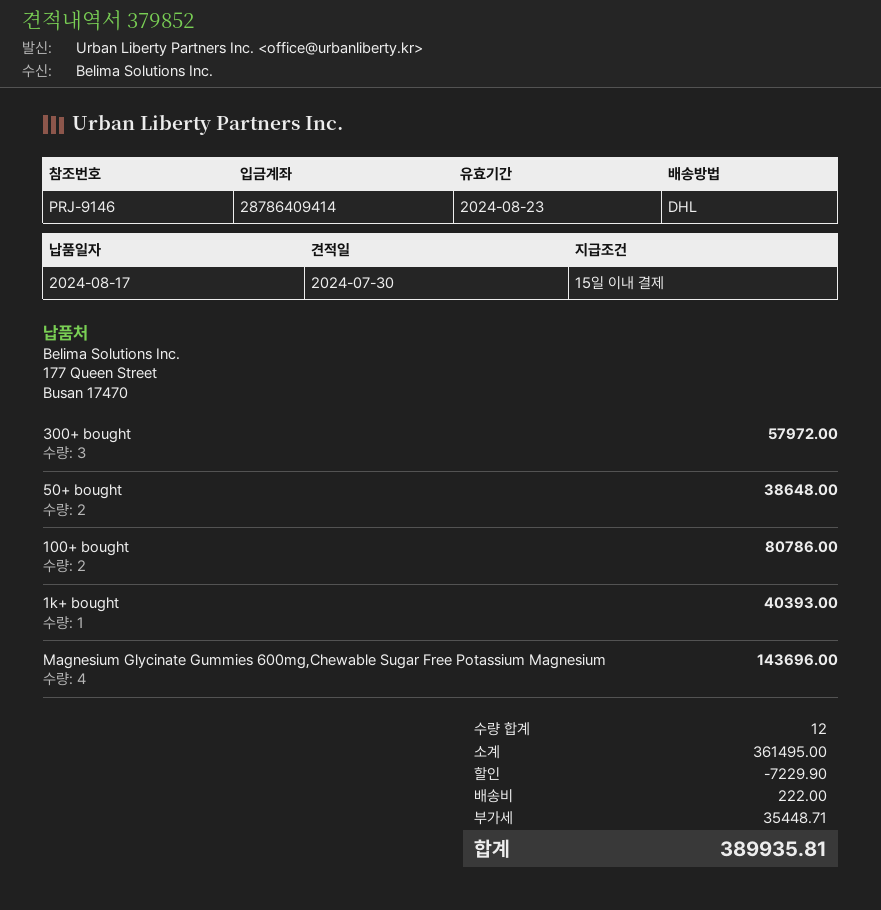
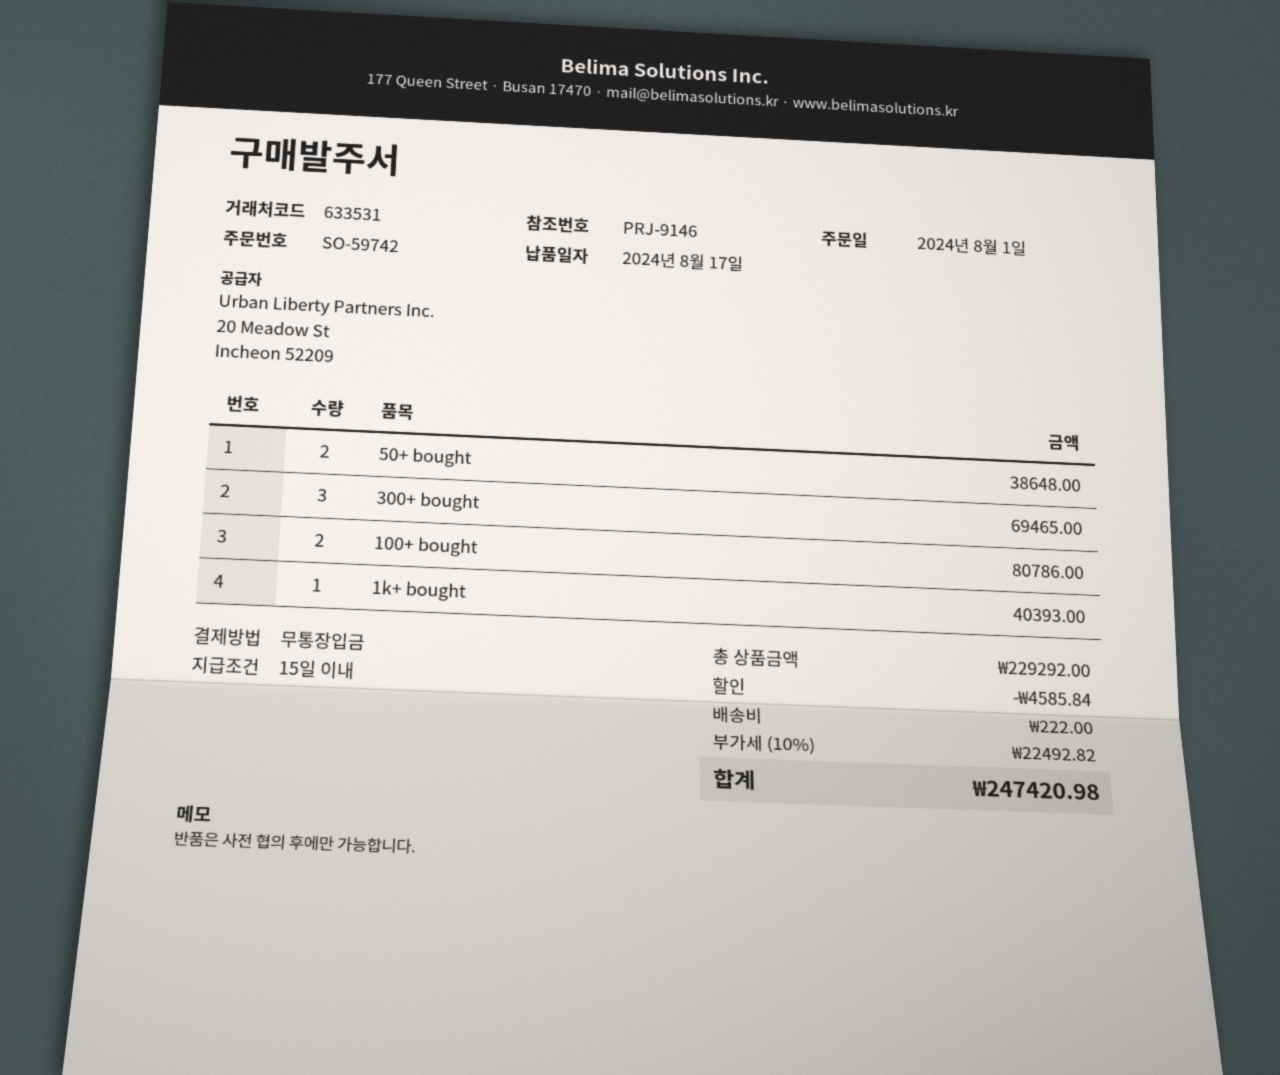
300+ bought: 3 for 57972.00 -> 3 for 69465.00
Magnesium Glycinate Gummies 600mg,Chewable Sugar Free Potassium Magnesium: 4 for 143696.00 -> none
subtotal: 361495.00 -> 229292.00
discount: 7229.90 -> 4585.84
tax: 35448.71 -> 22492.82
total: 389935.81 -> 247420.98

